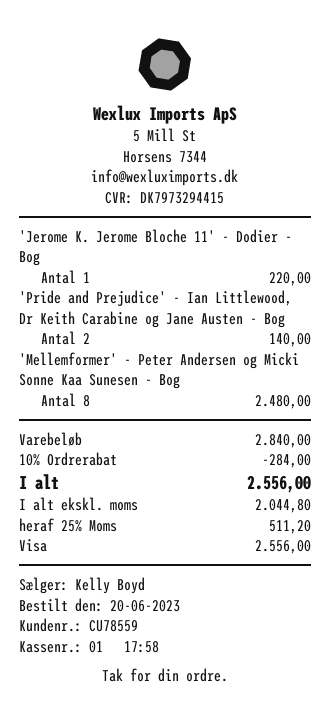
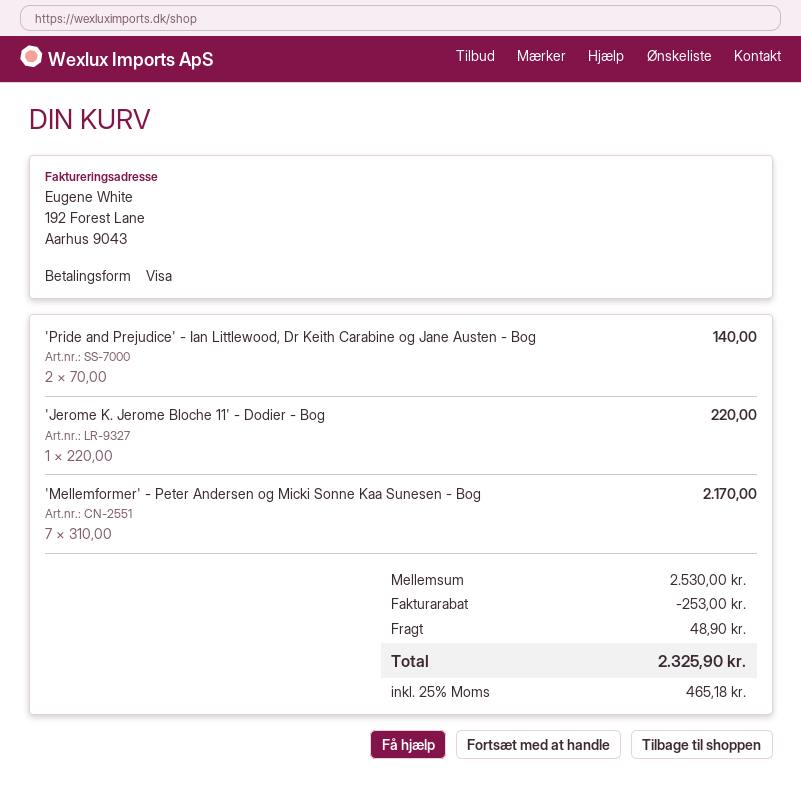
'Mellemformer' - Peter Andersen og Micki Sonne Kaa Sunesen - Bog: 8 for 2480.00 -> 7 for 2170.00
subtotal: 2840.00 -> 2530.00
discount: 284.00 -> 253.00
shipping: none -> 48.90
tax: 25% = 511.20 -> 25% = 465.18
total: 2556.00 -> 2325.90

